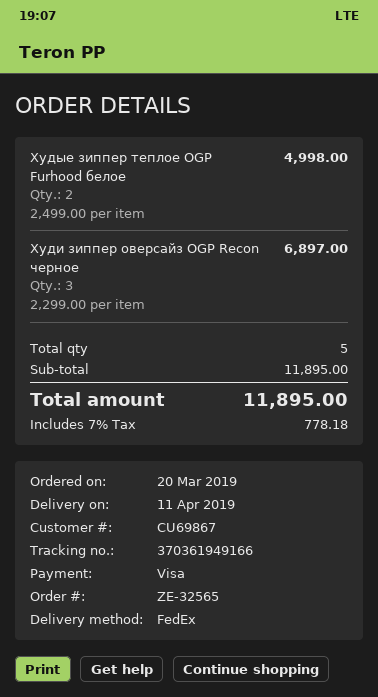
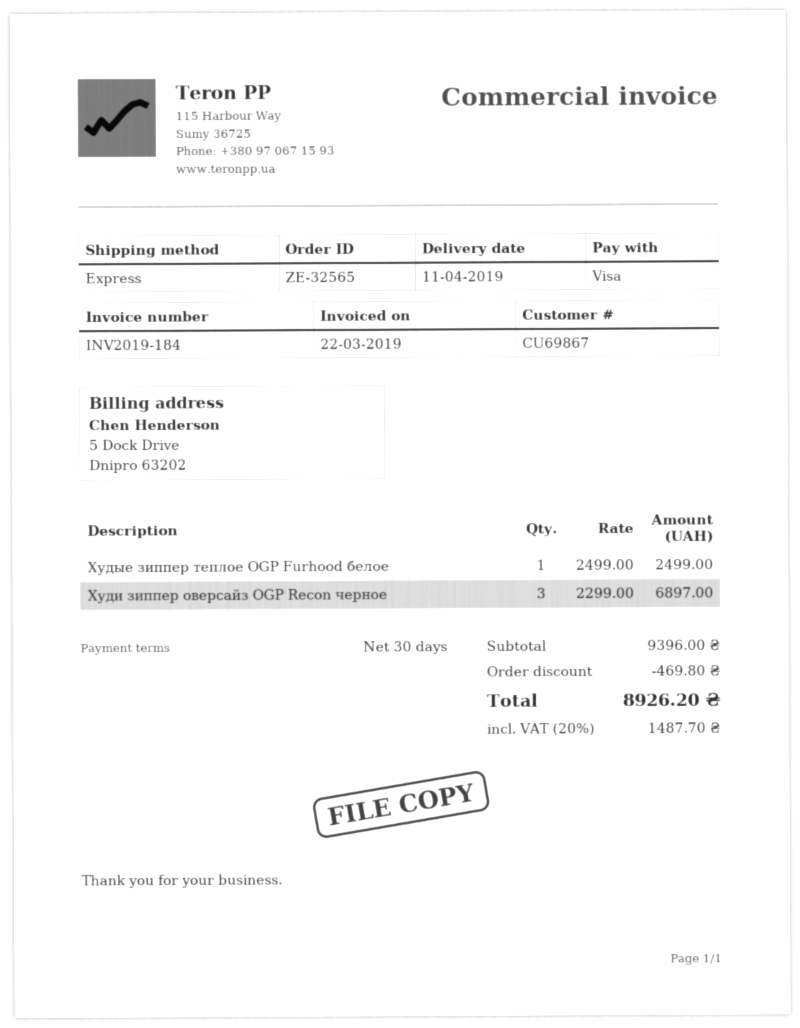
shipping method: FedEx -> express
Худые зиппер теплое OGP Furhood белое: 2 x 2499.00 = 4998.00 -> 1 x 2499.00 = 2499.00
subtotal: 11895.00 -> 9396.00
discount: none -> 469.80
tax: 7% = 778.18 -> 20% = 1487.70
total: 11895.00 -> 8926.20

